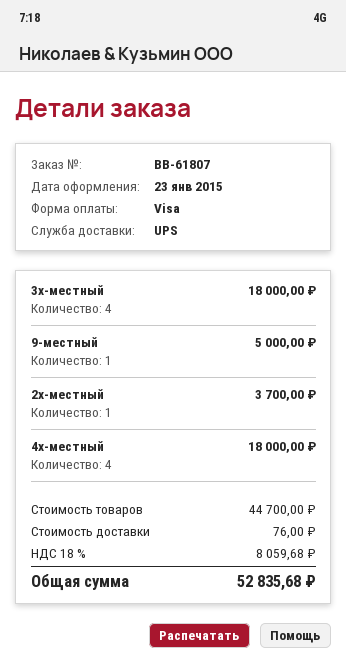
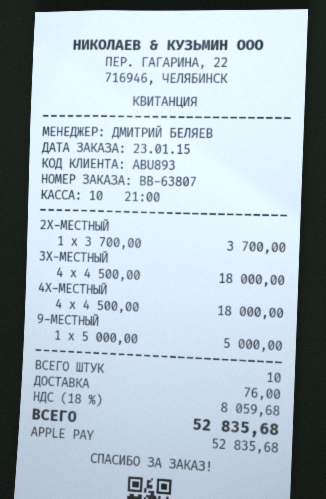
order number: BB-61807 -> BB-63807
payment method: Visa -> Apple Pay

